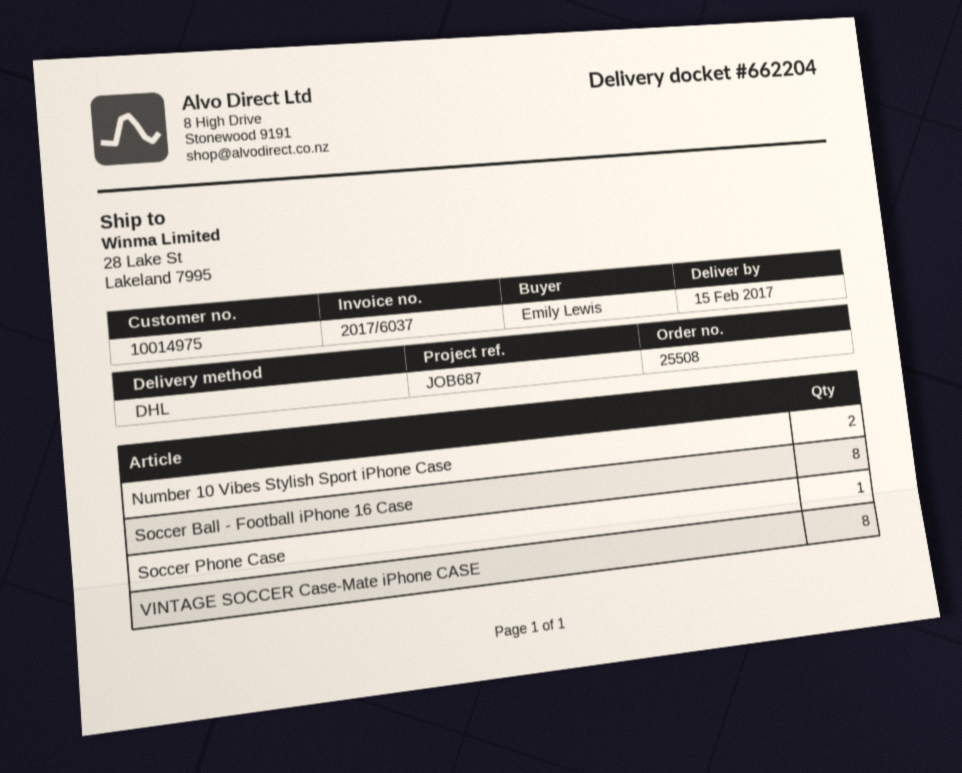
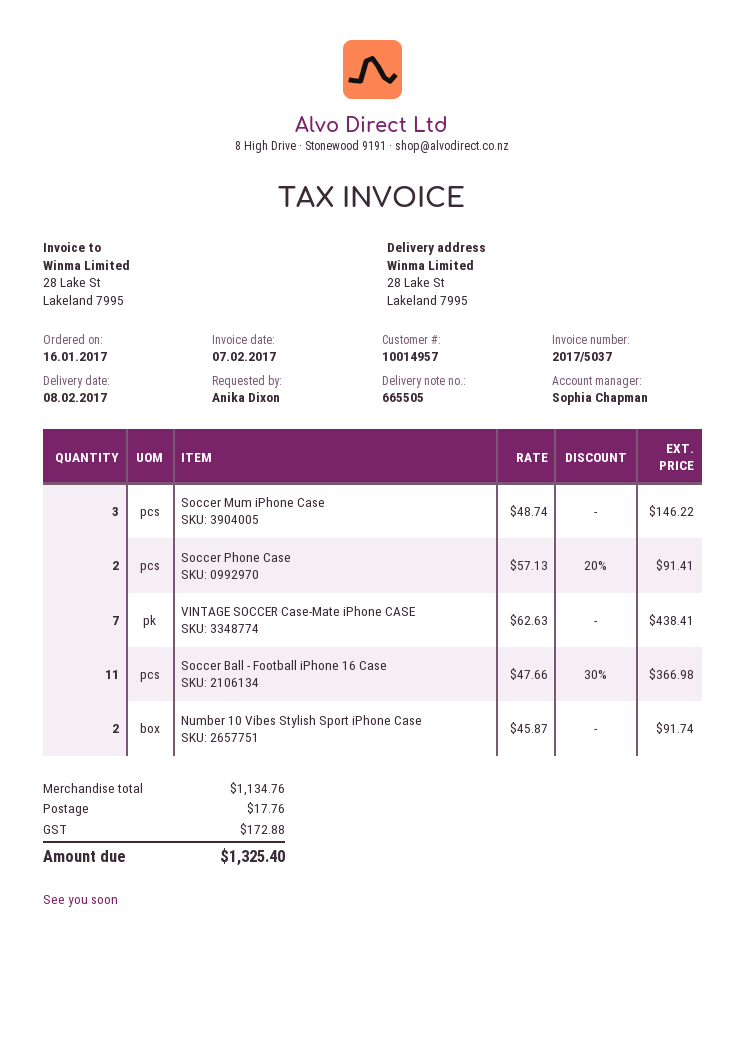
delivery note number: 662204 -> 665505
delivery date: 2017-02-15 -> 2017-02-08
invoice number: 2017/6037 -> 2017/5037
customer number: 10014975 -> 10014957
ordered by: Emily Lewis -> Anika Dixon
Soccer Ball - Football iPhone 16 Case: 8 -> 11
Soccer Phone Case: 1 -> 2
VINTAGE SOCCER Case-Mate iPhone CASE: 8 -> 7
Soccer Mum iPhone Case: none -> 3

